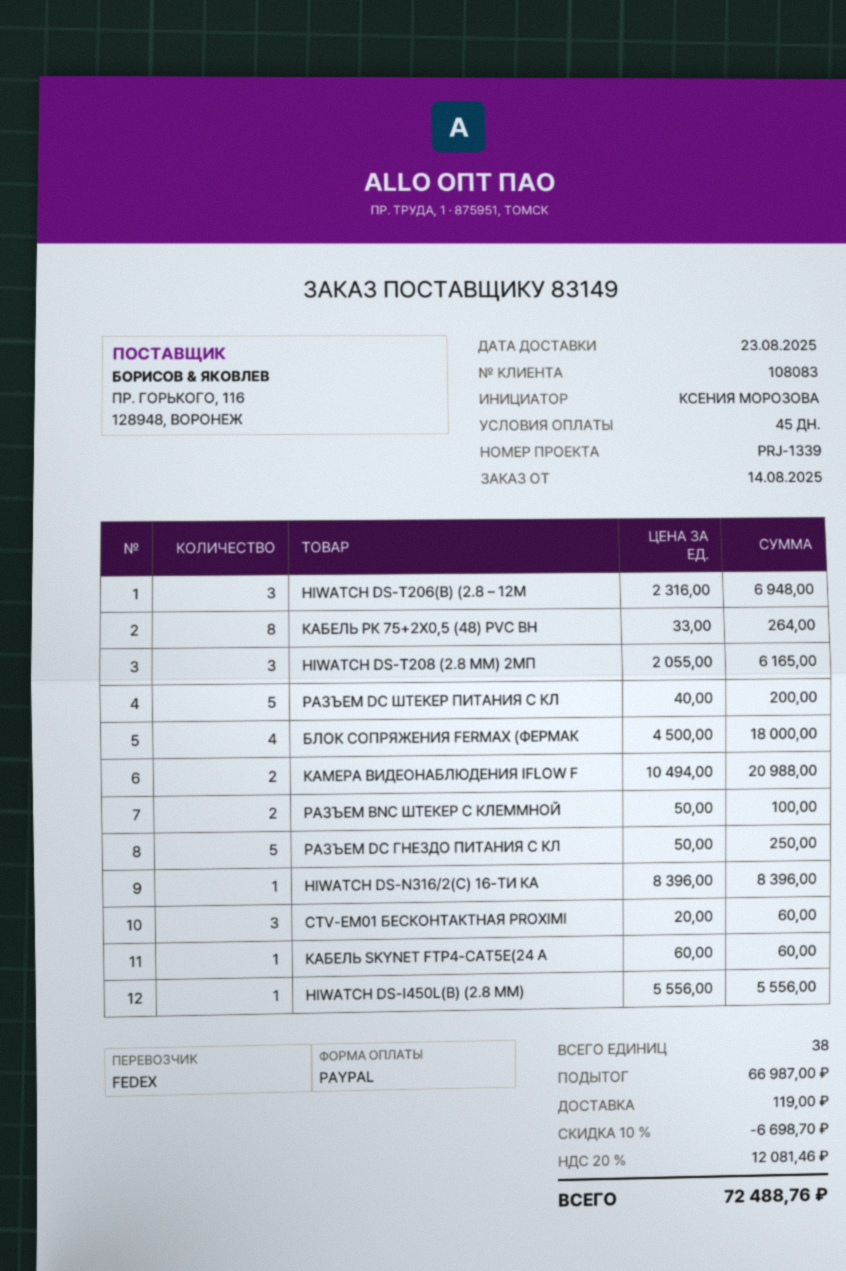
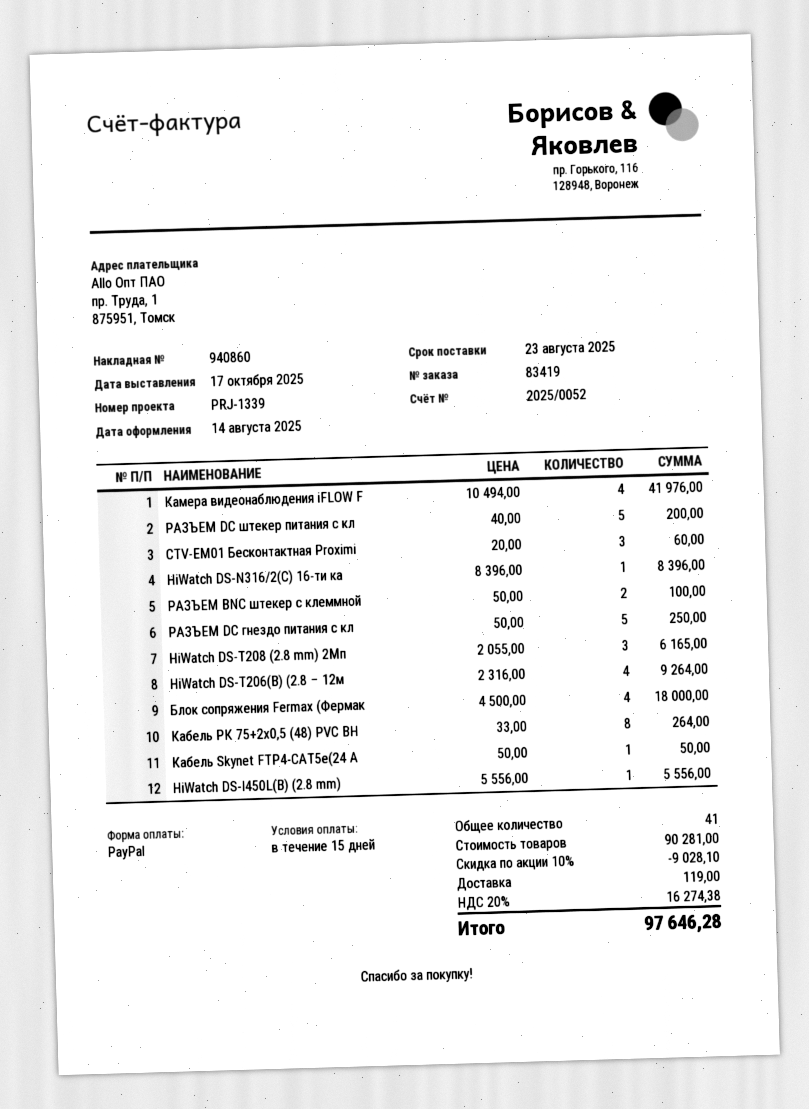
order number: 83149 -> 83419
payment terms: 45 days -> 15 days
HIWATCH DS-T206(B) (2.8 – 12М: 3 x 2316.00 = 6948.00 -> 4 x 2316.00 = 9264.00
КАМЕРА ВИДЕОНАБЛЮДЕНИЯ IFLOW F: 2 x 10494.00 = 20988.00 -> 4 x 10494.00 = 41976.00
КАБЕЛЬ SKYNET FTP4-CAT5E(24 A: 1 x 60.00 = 60.00 -> 1 x 50.00 = 50.00
total quantity: 38 -> 41
subtotal: 66987.00 -> 90281.00
discount: 10% = 6698.70 -> 10% = 9028.10
tax: 20% = 12081.46 -> 20% = 16274.38
total: 72488.76 -> 97646.28

